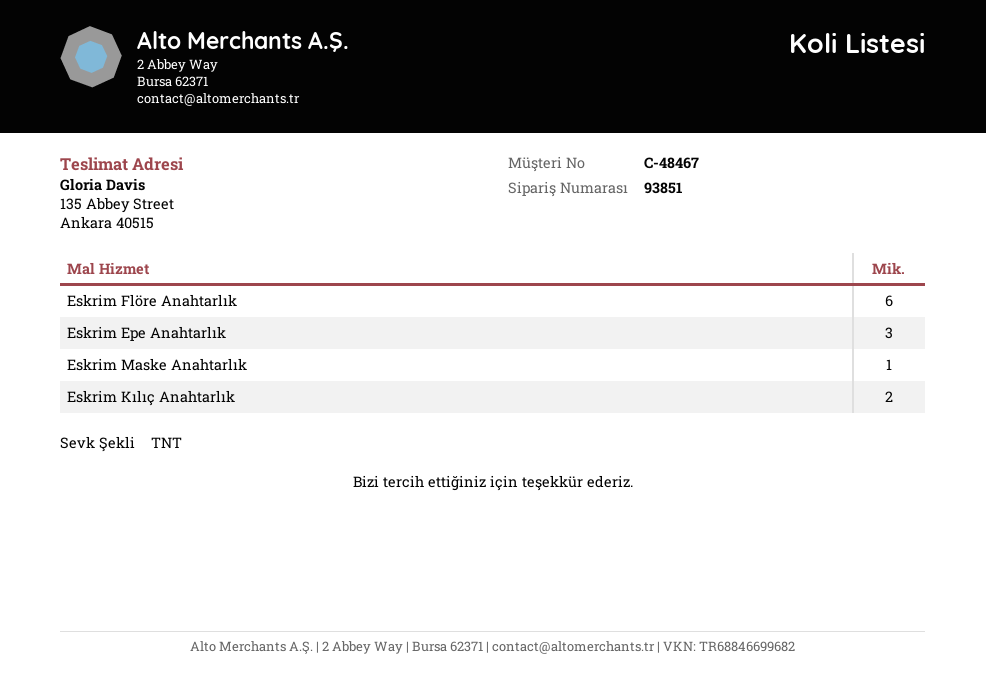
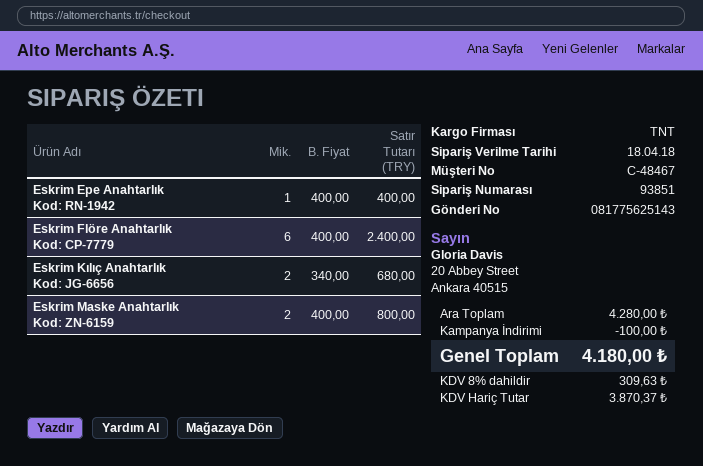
Eskrim Epe Anahtarlık: 3 -> 1
Eskrim Maske Anahtarlık: 1 -> 2

